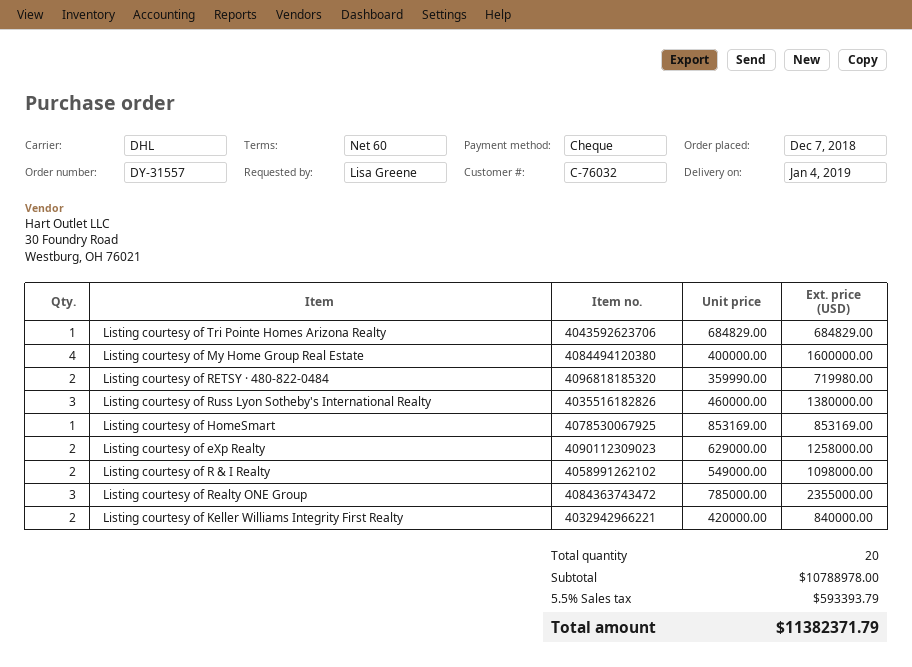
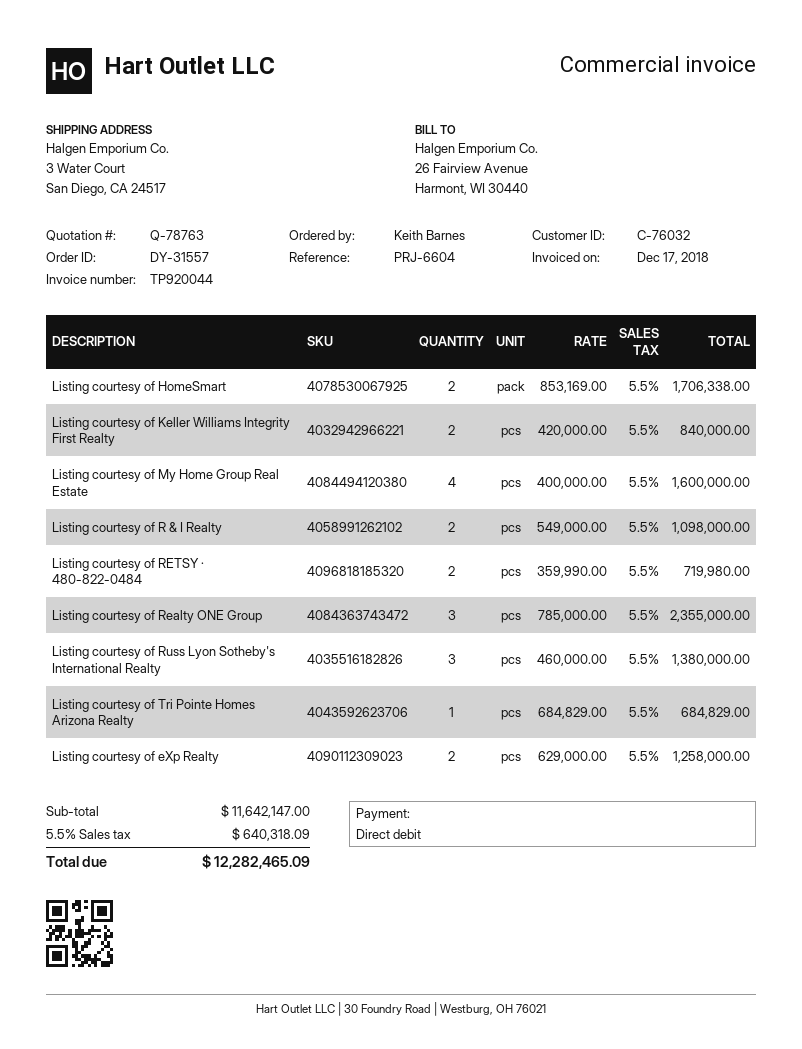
ordered by: Lisa Greene -> Keith Barnes
payment method: cheque -> direct debit
Listing courtesy of HomeSmart: 1 x 853169.00 = 853169.00 -> 2 x 853169.00 = 1706338.00
subtotal: 10788978.00 -> 11642147.00
tax: 5.5% = 593393.79 -> 5.5% = 640318.09
total: 11382371.79 -> 12282465.09

